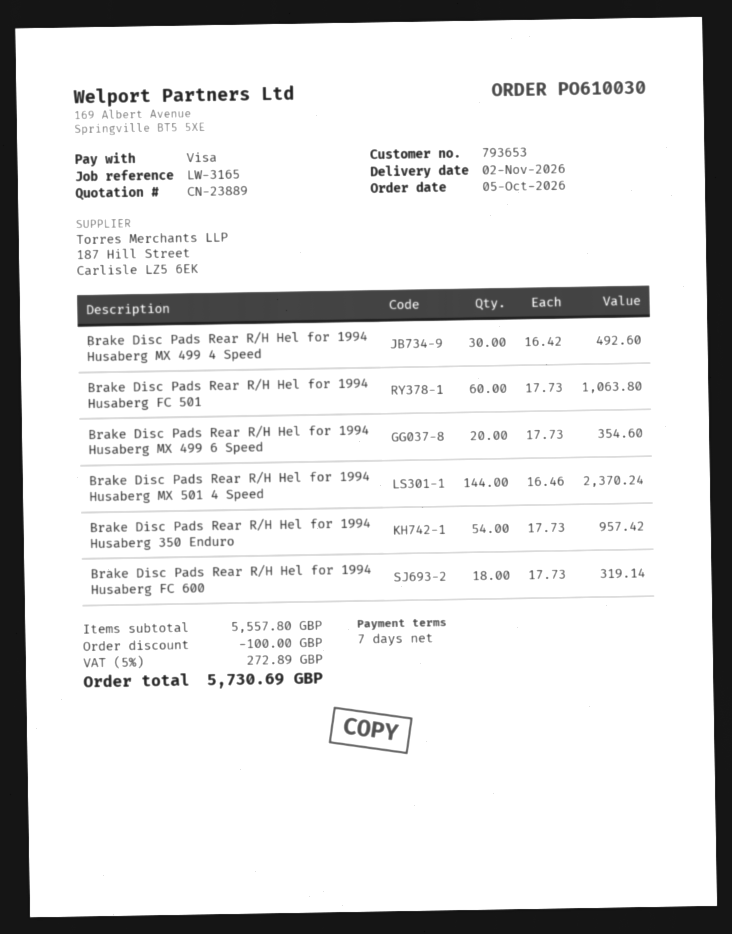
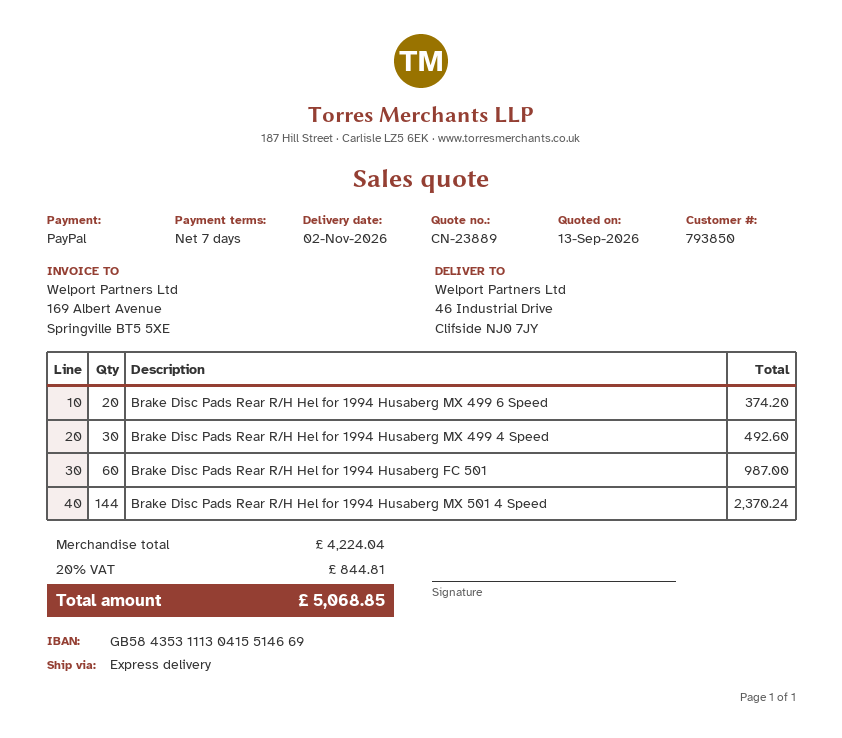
customer number: 793653 -> 793850
payment method: Visa -> PayPal
Brake Disc Pads Rear R/H Hel for 1994 Husaberg FC 501: 60 for 1063.80 -> 60 for 987.00
Brake Disc Pads Rear R/H Hel for 1994 Husaberg MX 499 6 Speed: 20 for 354.60 -> 20 for 374.20
Brake Disc Pads Rear R/H Hel for 1994 Husaberg 350 Enduro: 54 for 957.42 -> none
Brake Disc Pads Rear R/H Hel for 1994 Husaberg FC 600: 18 for 319.14 -> none
subtotal: 5557.80 -> 4224.04
discount: 100.00 -> none
tax: 5% = 272.89 -> 20% = 844.81
total: 5730.69 -> 5068.85

